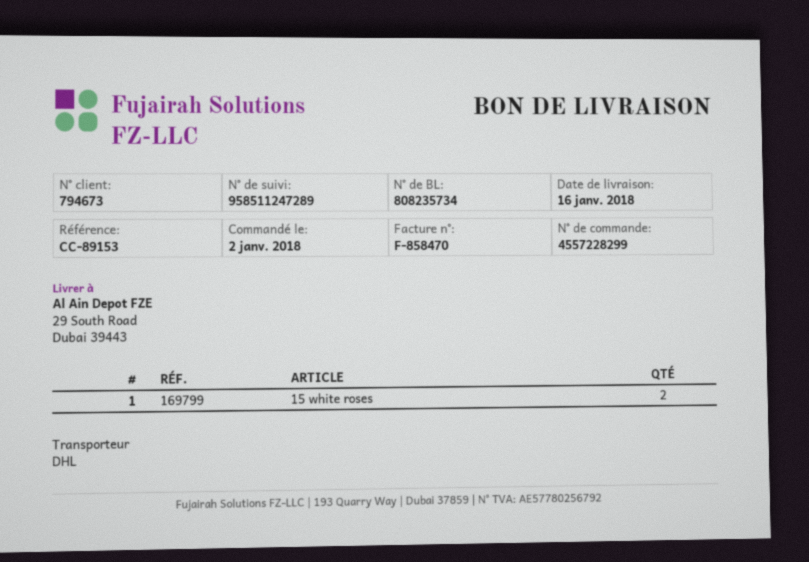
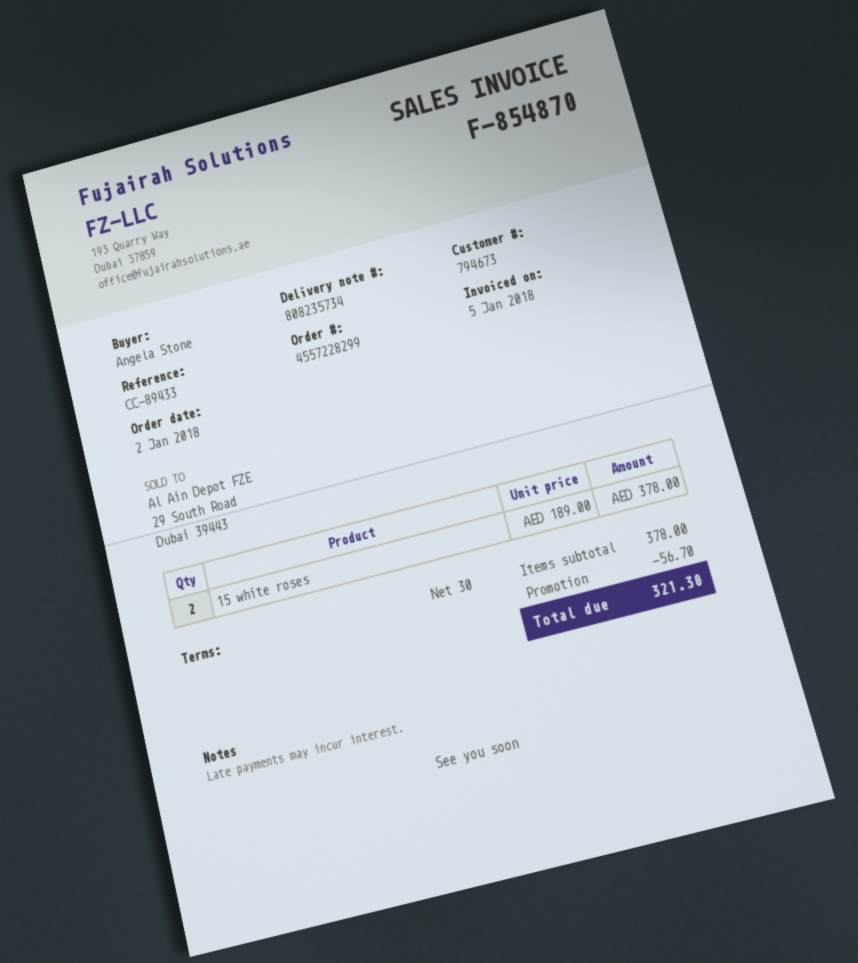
invoice number: F-858470 -> F-854870
reference: CC-89153 -> CC-89433

